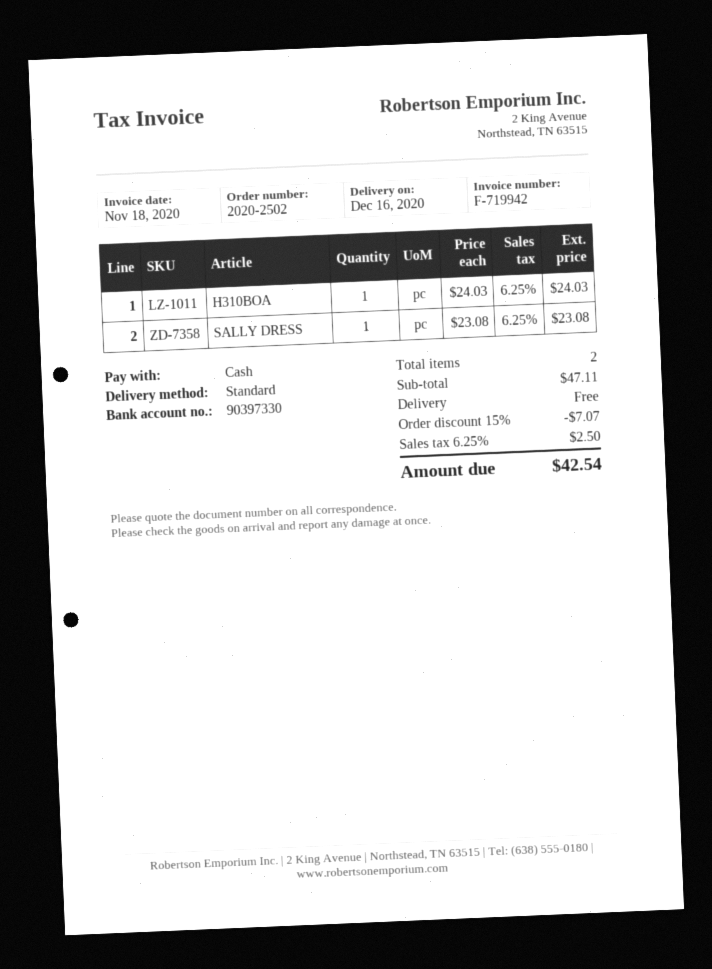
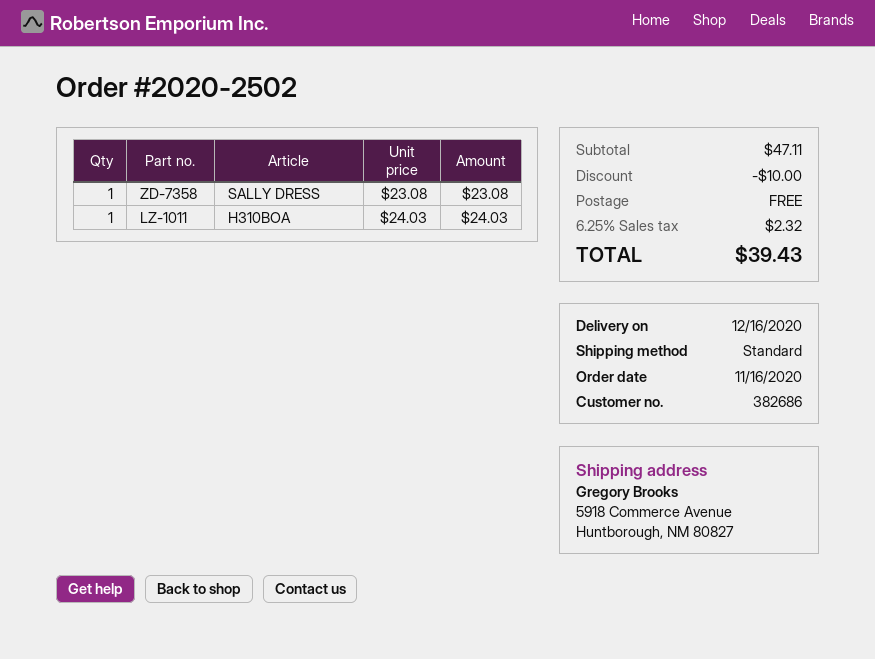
discount: 7.07 -> 10.00
tax: 6.25% = 2.50 -> 6.25% = 2.32
total: 42.54 -> 39.43

